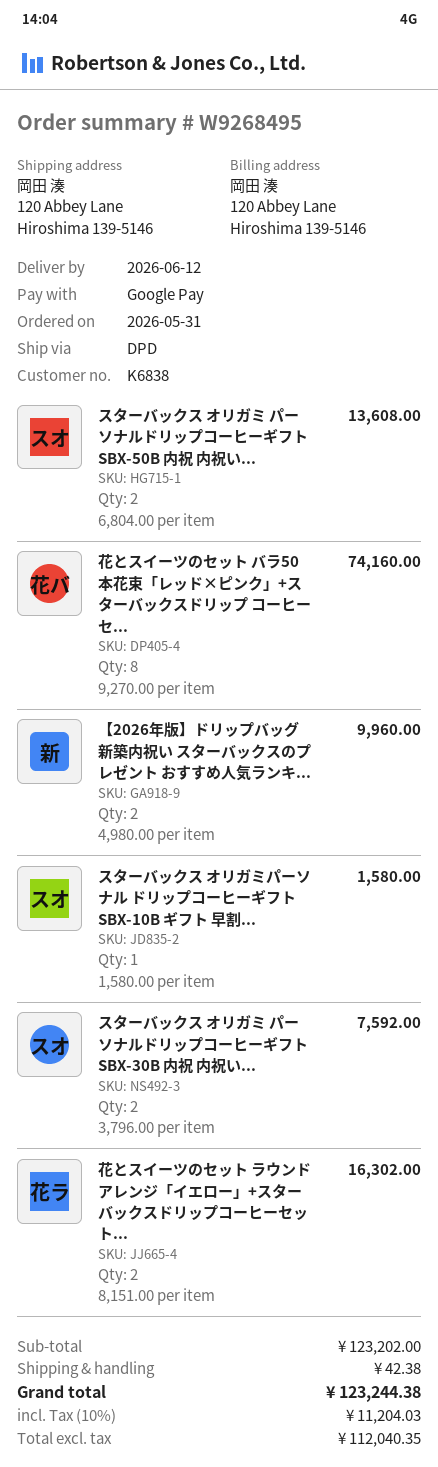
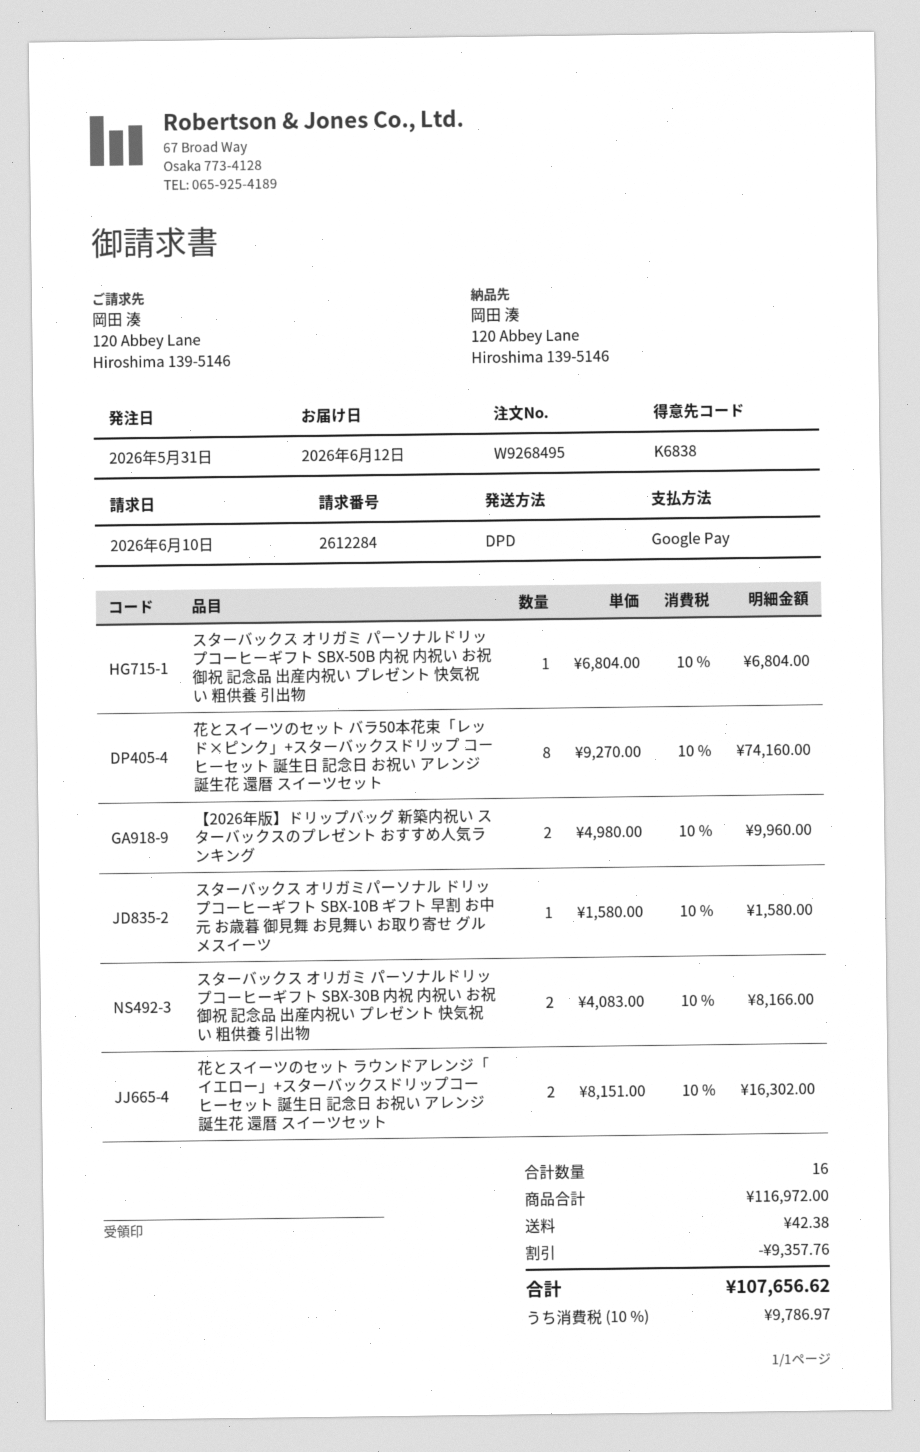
スターバックス オリガミ パーソナルドリップコーヒーギフト SBX-50B 内祝 内祝い...: 2 x 6804.00 = 13608.00 -> 1 x 6804.00 = 6804.00
スターバックス オリガミ パーソナルドリップコーヒーギフト SBX-30B 内祝 内祝い...: 2 x 3796.00 = 7592.00 -> 2 x 4083.00 = 8166.00
subtotal: 123202.00 -> 116972.00
discount: none -> 9357.76
tax: 10% = 11204.03 -> 10% = 9786.97
total: 123244.38 -> 107656.62

